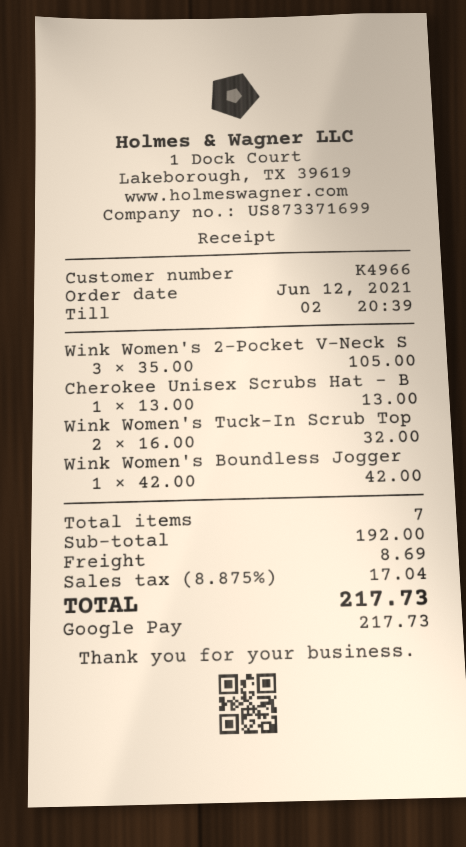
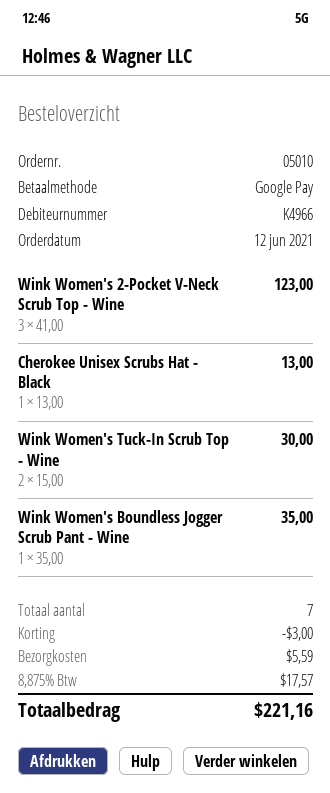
Wink Women's 2-Pocket V-Neck S: 3 x 35.00 = 105.00 -> 3 x 41.00 = 123.00
Wink Women's Tuck-In Scrub Top: 2 x 16.00 = 32.00 -> 2 x 15.00 = 30.00
Wink Women's Boundless Jogger: 1 x 42.00 = 42.00 -> 1 x 35.00 = 35.00
discount: none -> 3.00
shipping: 8.69 -> 5.59
tax: 8.875% = 17.04 -> 8.875% = 17.57
total: 217.73 -> 221.16

